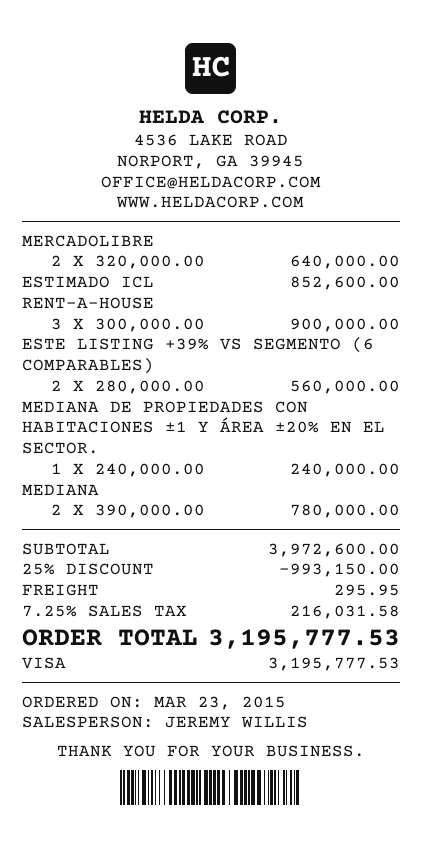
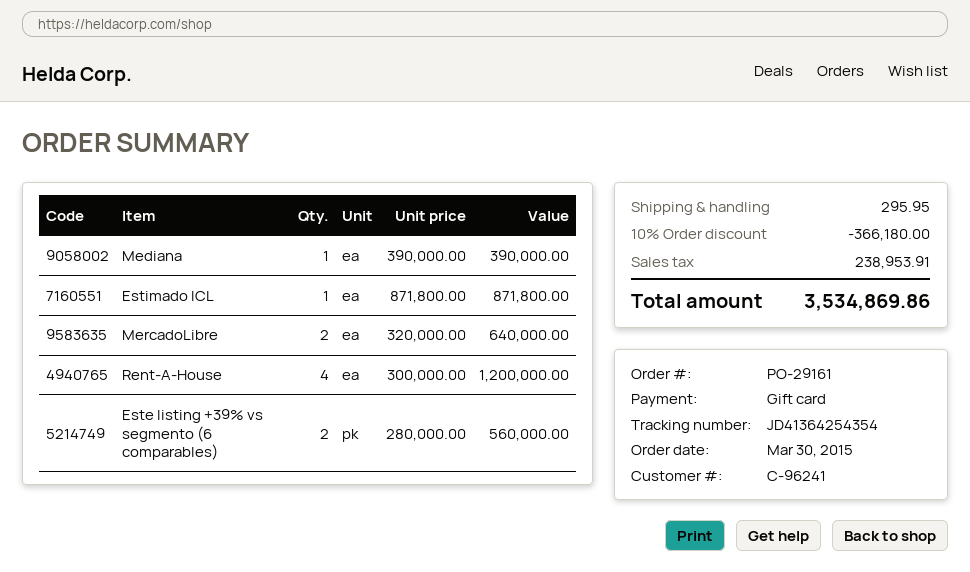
order date: 2015-03-23 -> 2015-03-30
payment method: Visa -> gift card
ESTIMADO ICL: 1 x 852600.00 = 852600.00 -> 1 x 871800.00 = 871800.00
RENT-A-HOUSE: 3 x 300000.00 = 900000.00 -> 4 x 300000.00 = 1200000.00
MEDIANA DE PROPIEDADES CON HABITACIONES ±1 Y ÁREA ±20% EN EL SECTOR.: 1 x 240000.00 = 240000.00 -> none
MEDIANA: 2 x 390000.00 = 780000.00 -> 1 x 390000.00 = 390000.00
discount: 25% = 993150.00 -> 10% = 366180.00
tax: 216031.58 -> 238953.91
total: 3195777.53 -> 3534869.86

